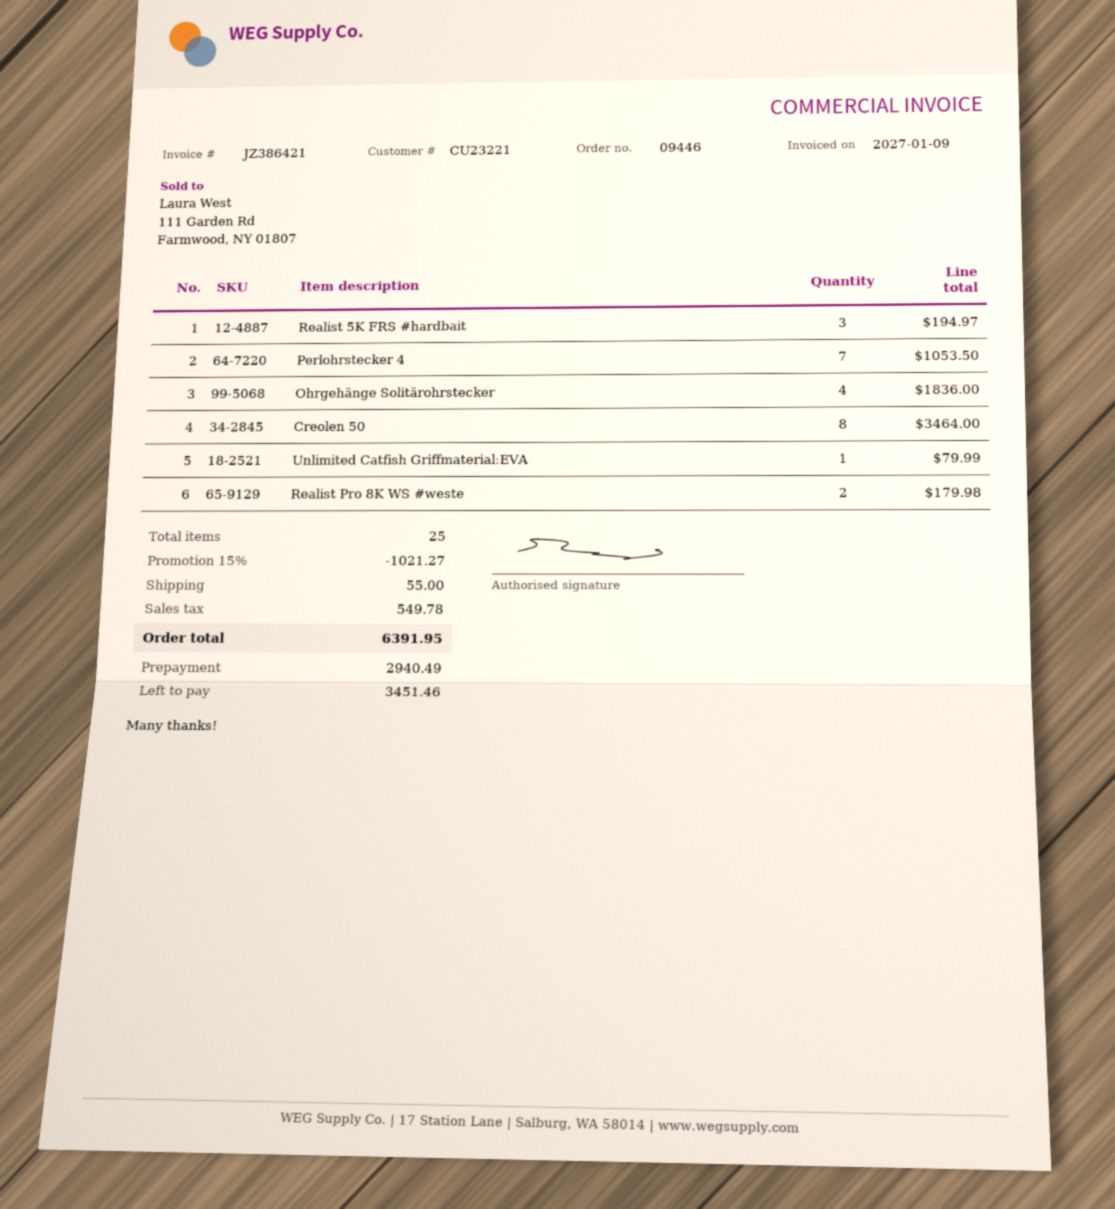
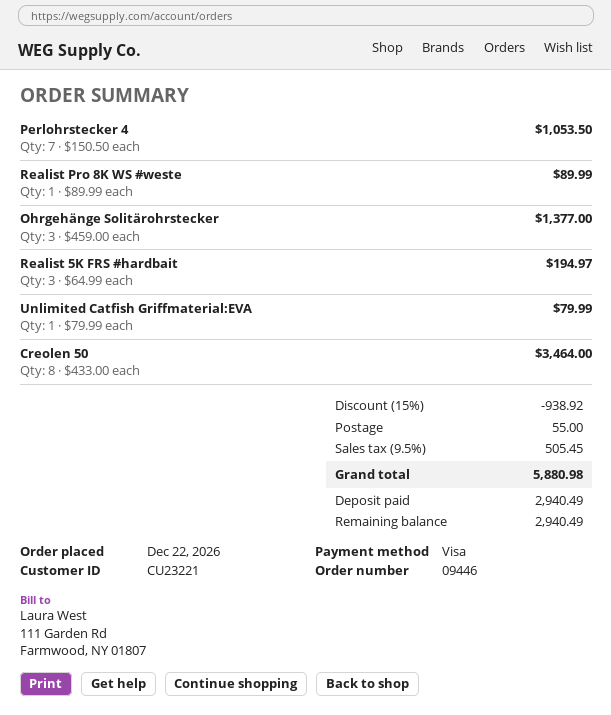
Ohrgehänge Solitärohrstecker: 4 for 1836.00 -> 3 for 1377.00
Realist Pro 8K WS #weste: 2 for 179.98 -> 1 for 89.99
discount: 15% = 1021.27 -> 15% = 938.92
tax: 549.78 -> 505.45
total: 6391.95 -> 5880.98
balance: 3451.46 -> 2940.49

